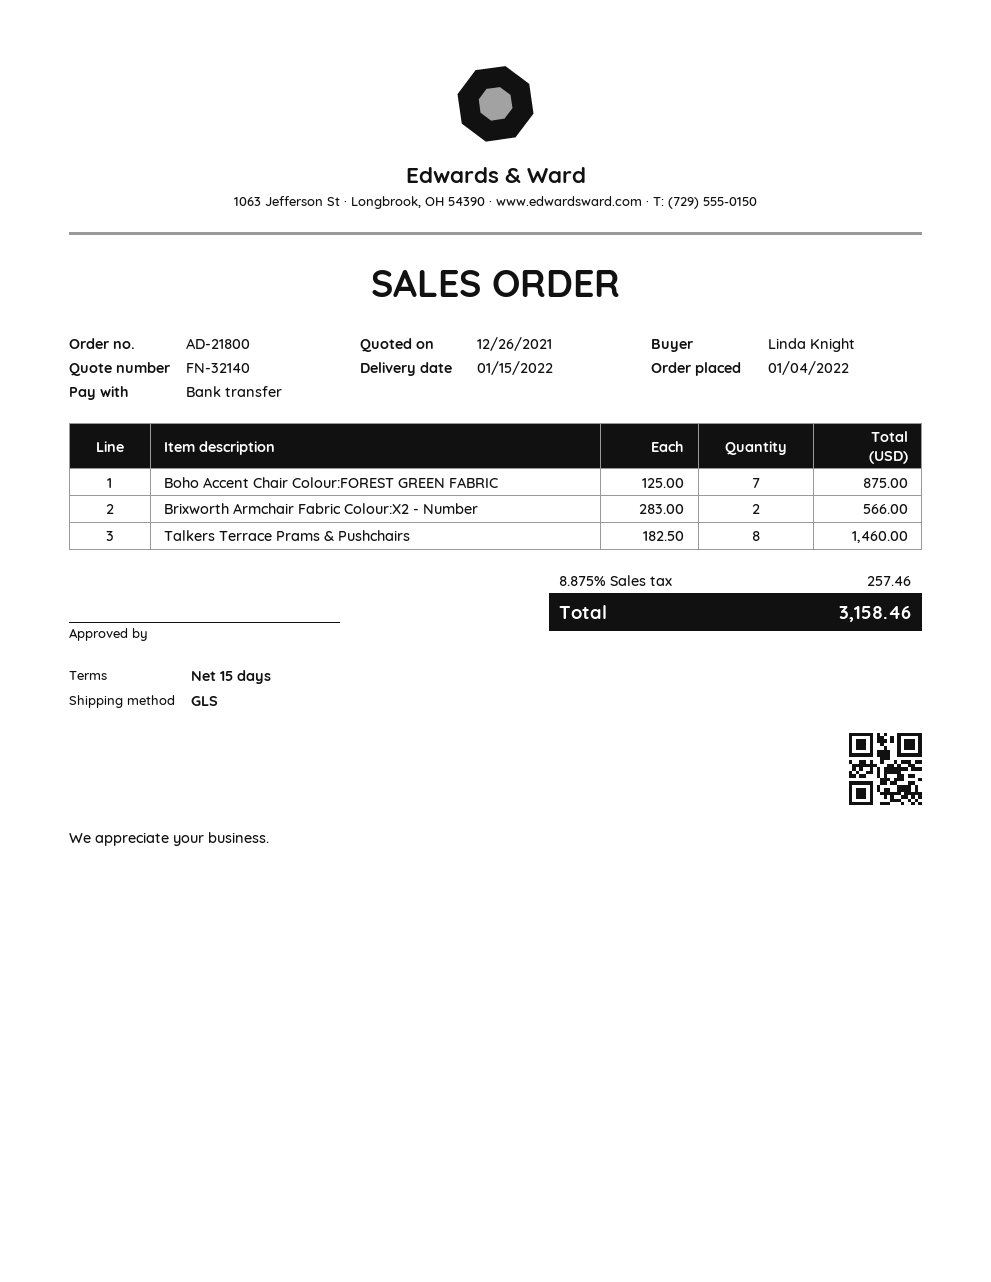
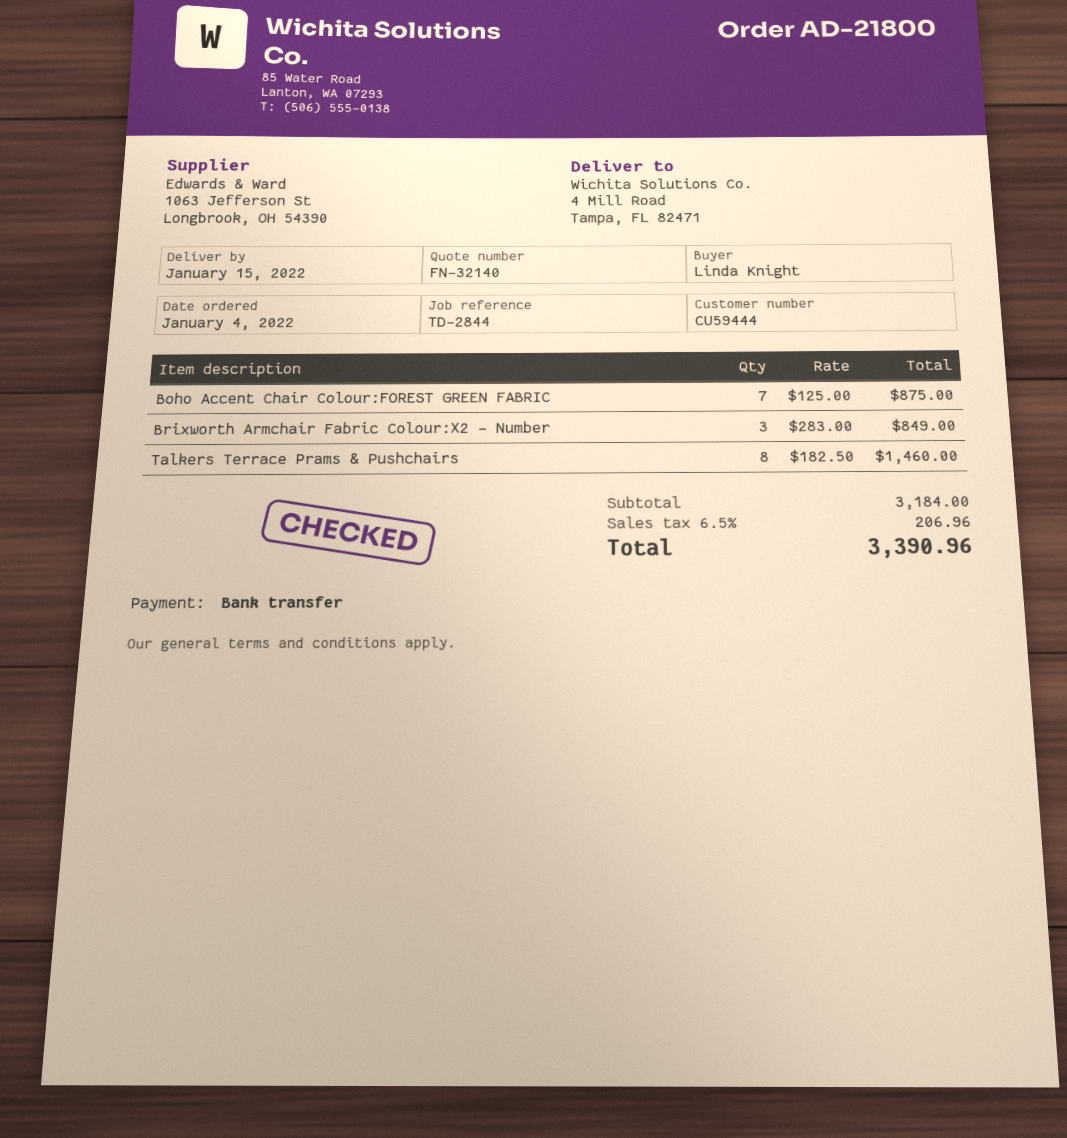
Brixworth Armchair Fabric Colour:X2 - Number: 2 x 283.00 = 566.00 -> 3 x 283.00 = 849.00
tax: 8.875% = 257.46 -> 6.5% = 206.96
total: 3158.46 -> 3390.96

